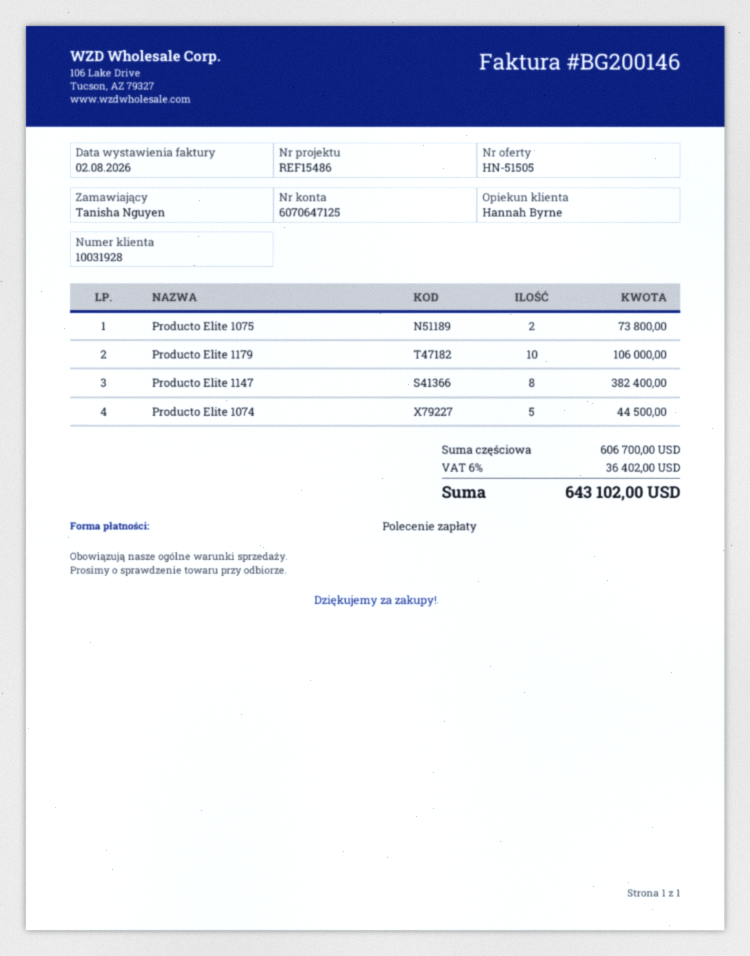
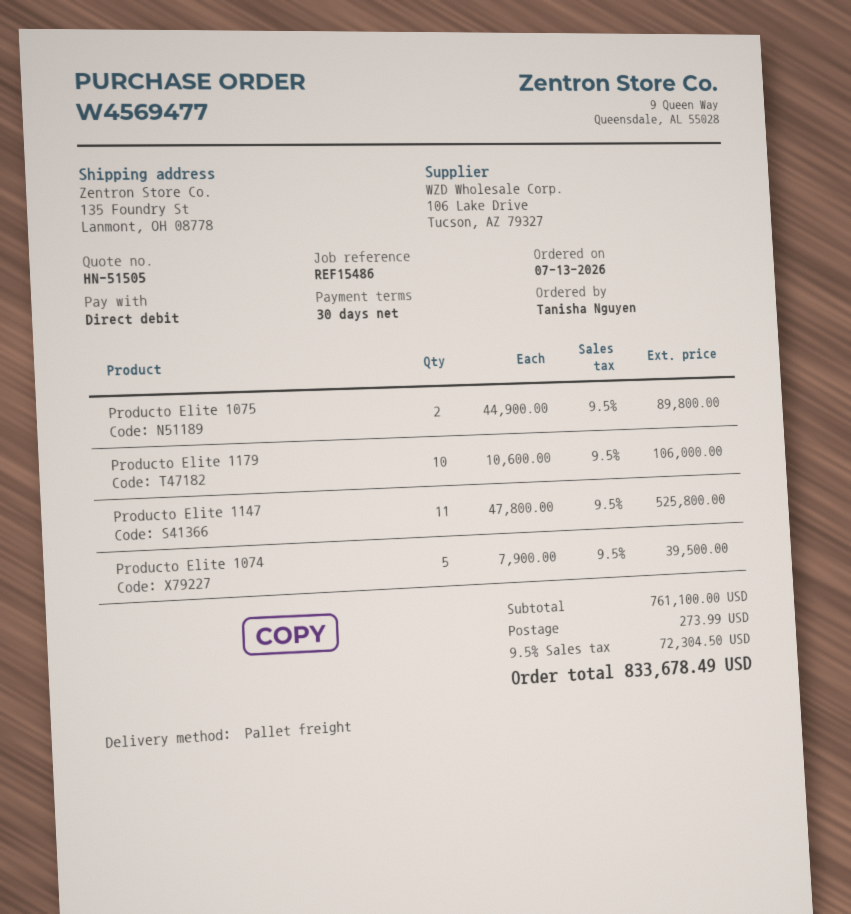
Producto Elite 1075: 2 for 73800.00 -> 2 for 89800.00
Producto Elite 1147: 8 for 382400.00 -> 11 for 525800.00
Producto Elite 1074: 5 for 44500.00 -> 5 for 39500.00
subtotal: 606700.00 -> 761100.00
shipping: none -> 273.99
tax: 6% = 36402.00 -> 9.5% = 72304.50
total: 643102.00 -> 833678.49

